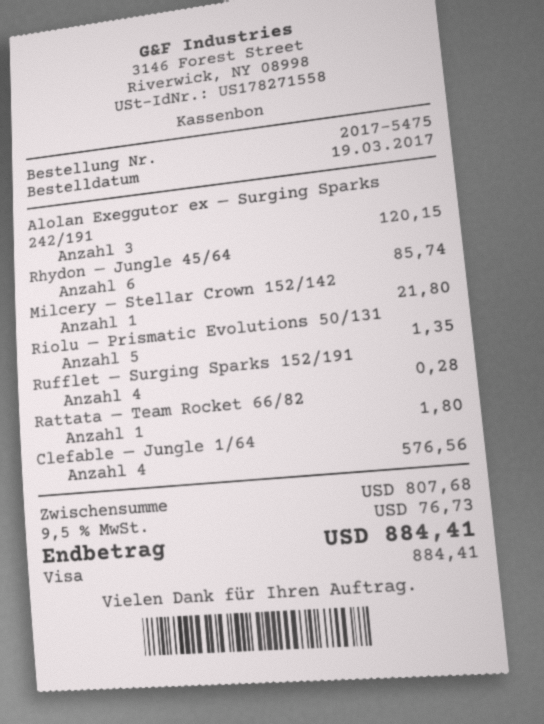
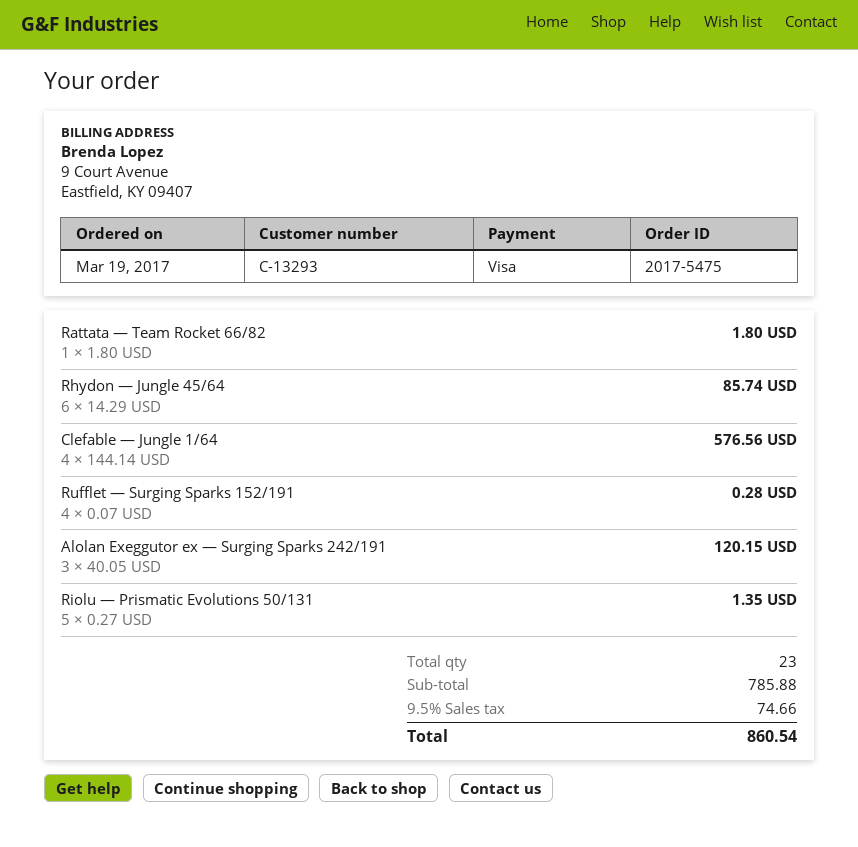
Milcery — Stellar Crown 152/142: 1 for 21.80 -> none
subtotal: 807.68 -> 785.88
tax: 9.5% = 76.73 -> 9.5% = 74.66
total: 884.41 -> 860.54

